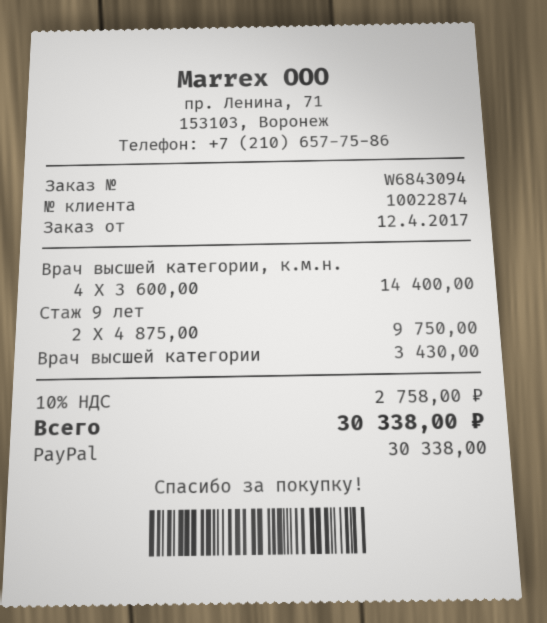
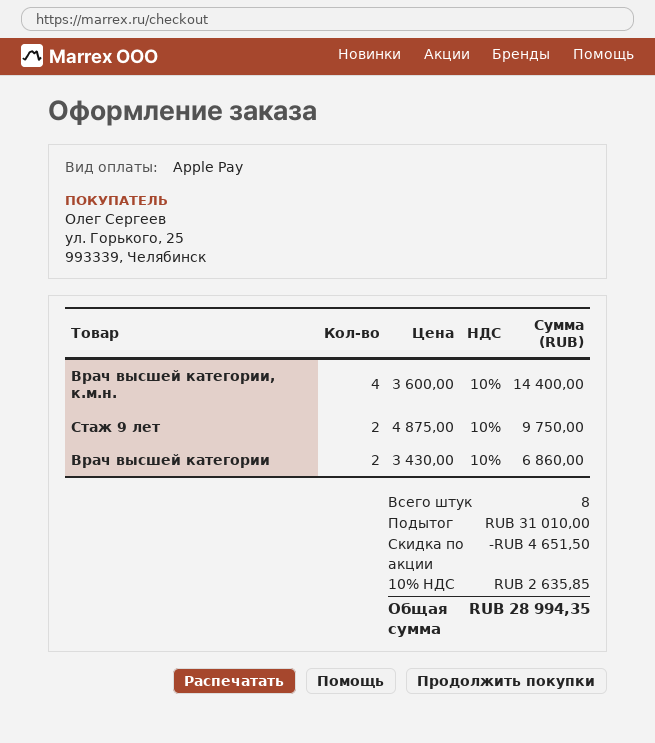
payment method: PayPal -> Apple Pay
Врач высшей категории: 1 x 3430.00 = 3430.00 -> 2 x 3430.00 = 6860.00
discount: none -> 4651.50
tax: 10% = 2758.00 -> 10% = 2635.85
total: 30338.00 -> 28994.35

